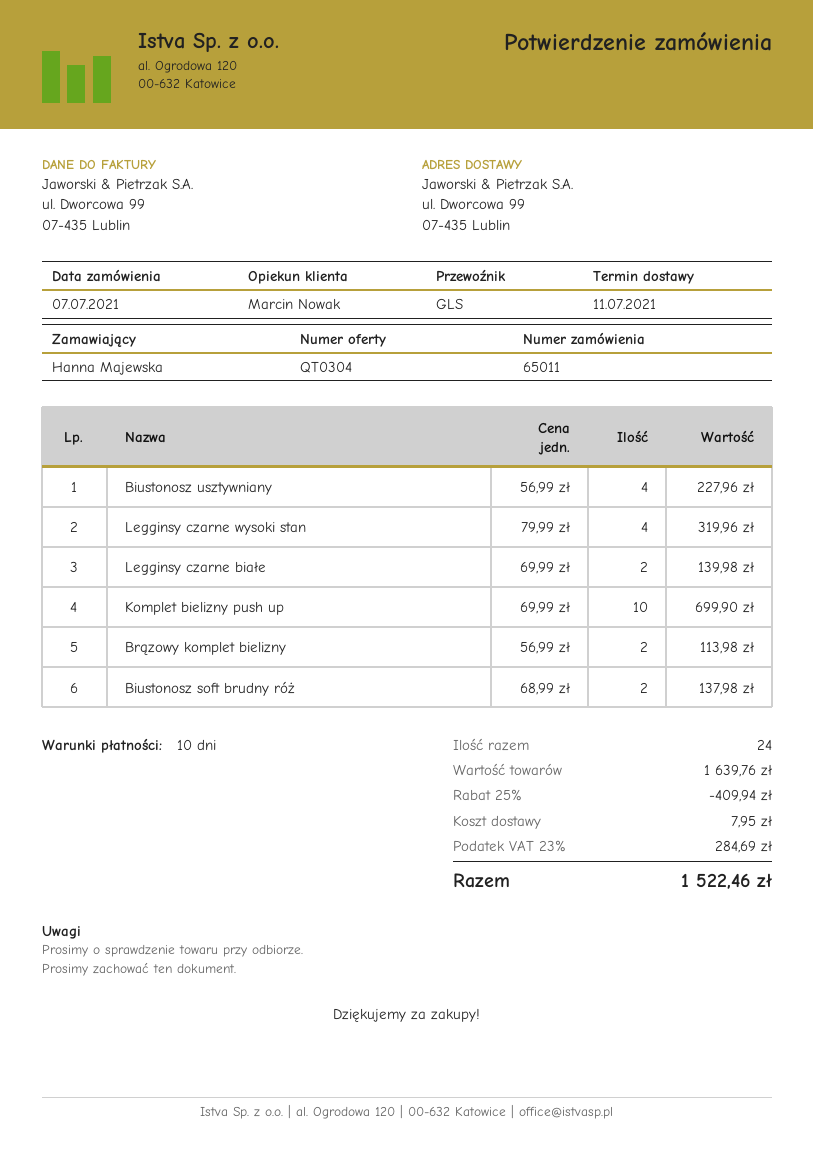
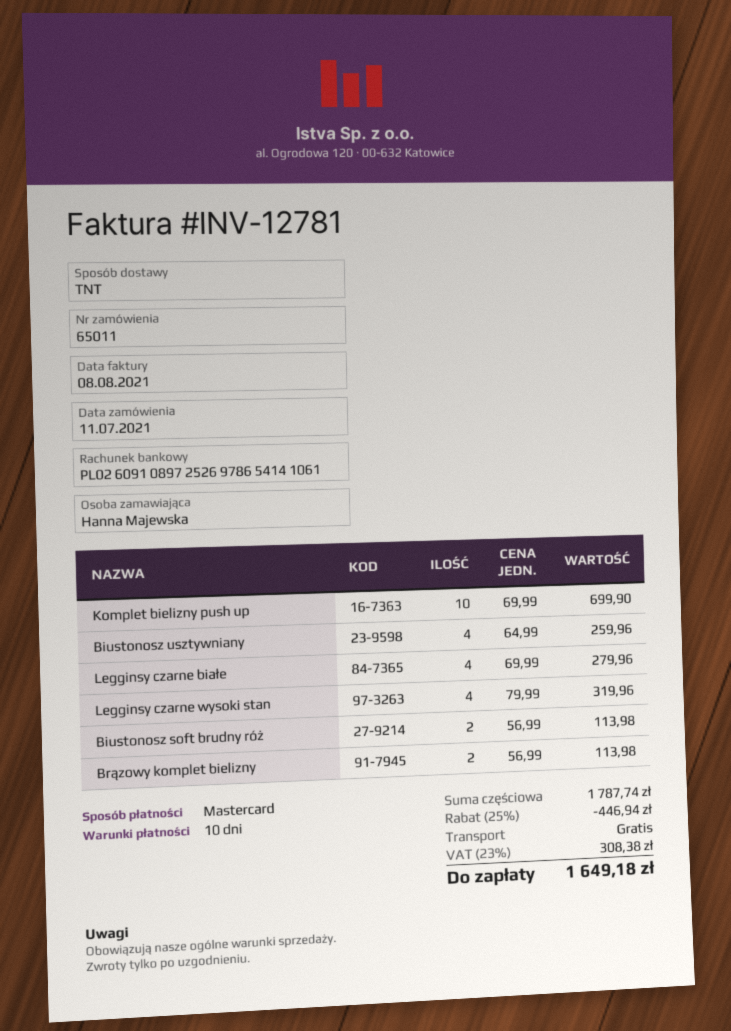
order date: 2021-07-07 -> 2021-07-11
shipping method: GLS -> TNT
Biustonosz usztywniany: 4 x 56.99 = 227.96 -> 4 x 64.99 = 259.96
Legginsy czarne białe: 2 x 69.99 = 139.98 -> 4 x 69.99 = 279.96
Biustonosz soft brudny róż: 2 x 68.99 = 137.98 -> 2 x 56.99 = 113.98
subtotal: 1639.76 -> 1787.74
discount: 25% = 409.94 -> 25% = 446.94
shipping: 7.95 -> 0.00
tax: 23% = 284.69 -> 23% = 308.38
total: 1522.46 -> 1649.18

